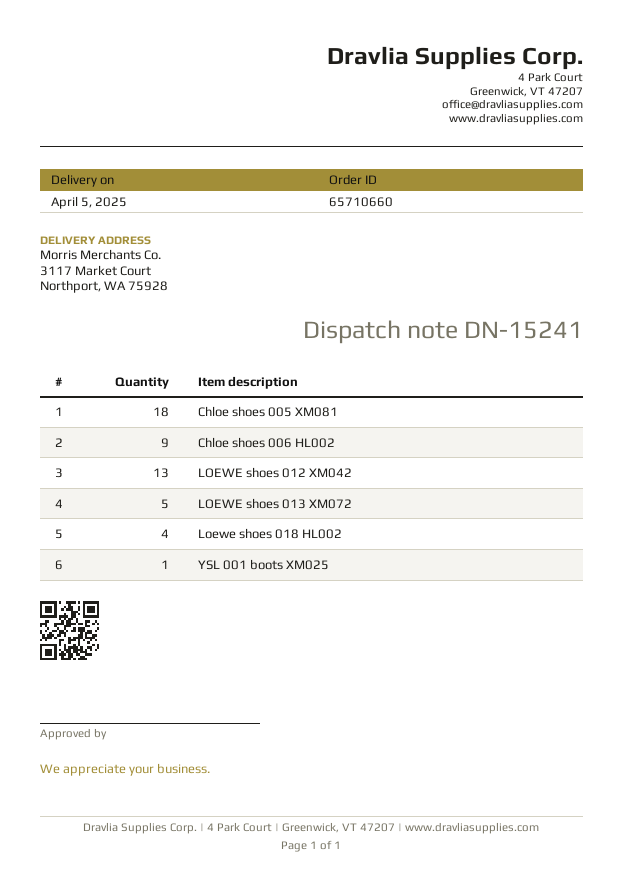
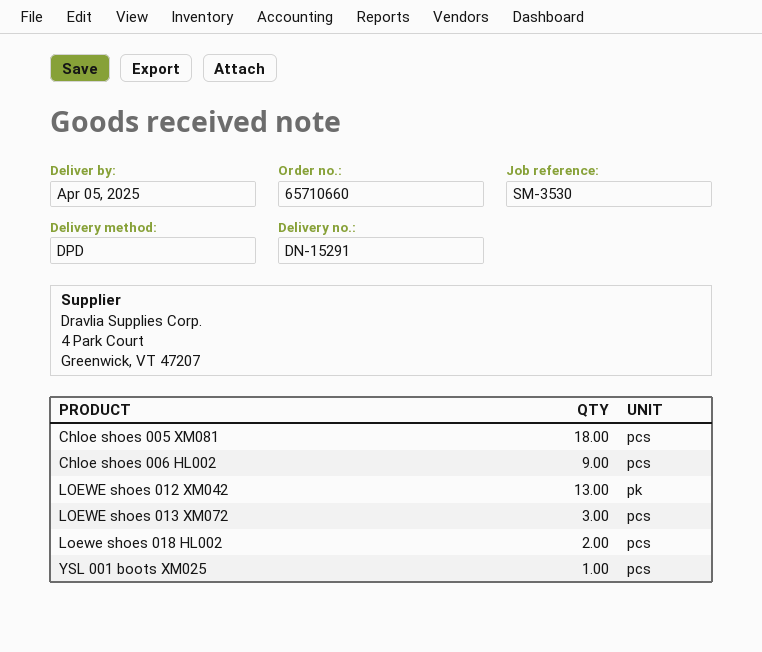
delivery note number: DN-15241 -> DN-15291
LOEWE shoes 013 XM072: 5 -> 3
Loewe shoes 018 HL002: 4 -> 2

